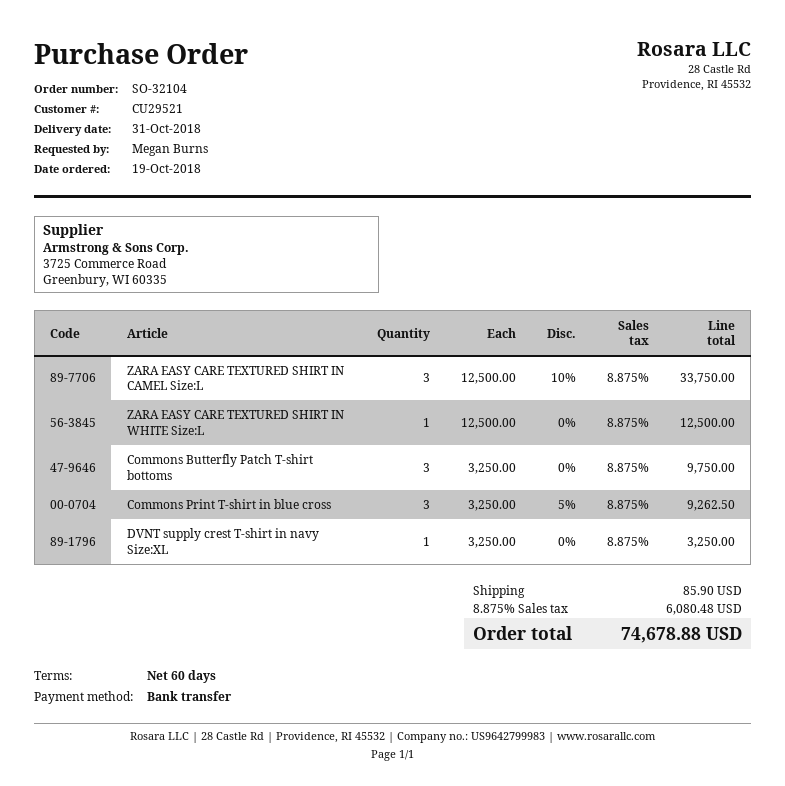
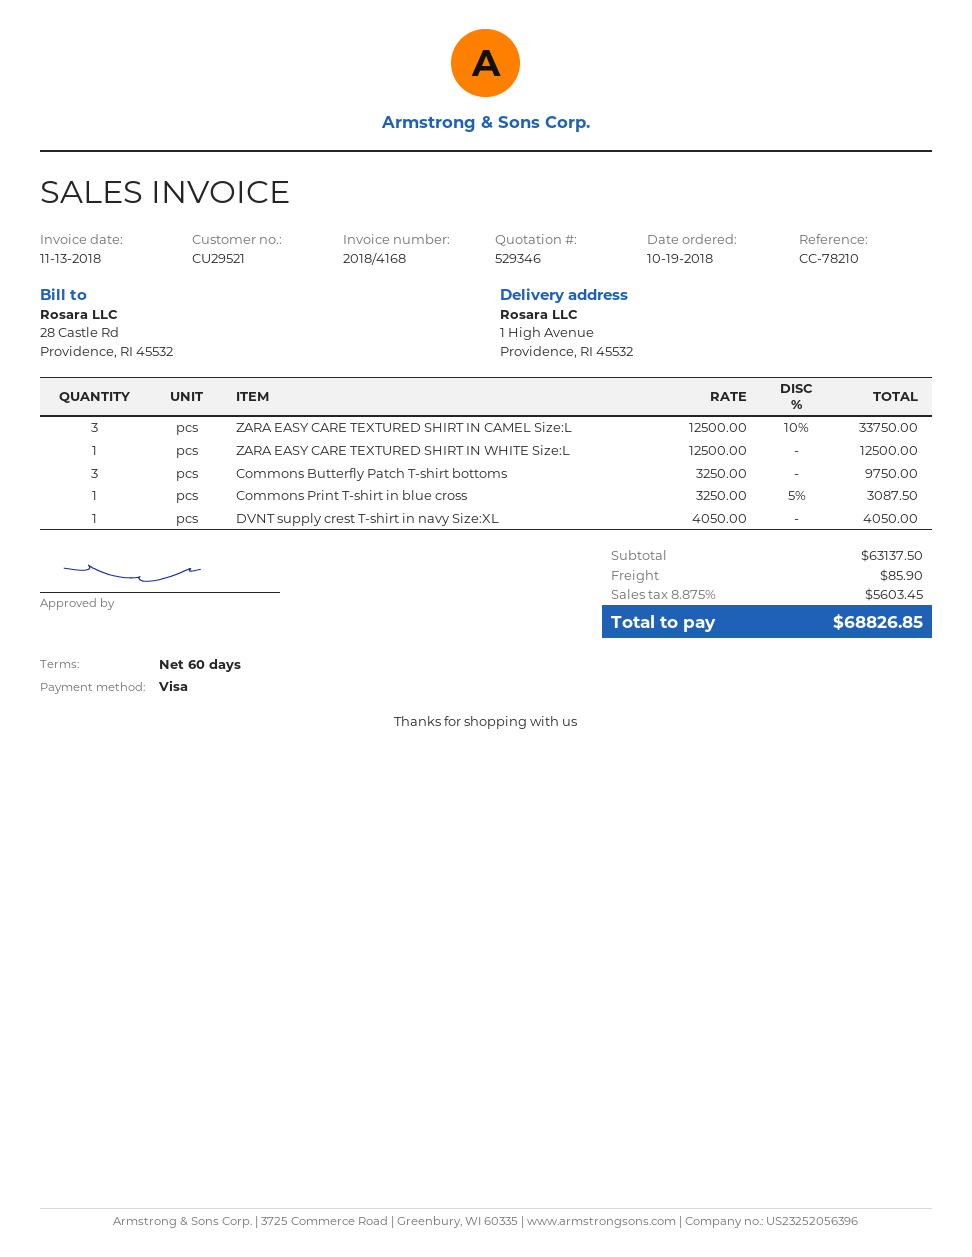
payment method: bank transfer -> Visa
Commons Print T-shirt in blue cross: 3 x 3250.00 - 5% = 9262.50 -> 1 x 3250.00 - 5% = 3087.50
DVNT supply crest T-shirt in navy Size:XL: 1 x 3250.00 = 3250.00 -> 1 x 4050.00 = 4050.00
tax: 8.875% = 6080.48 -> 8.875% = 5603.45
total: 74678.88 -> 68826.85

